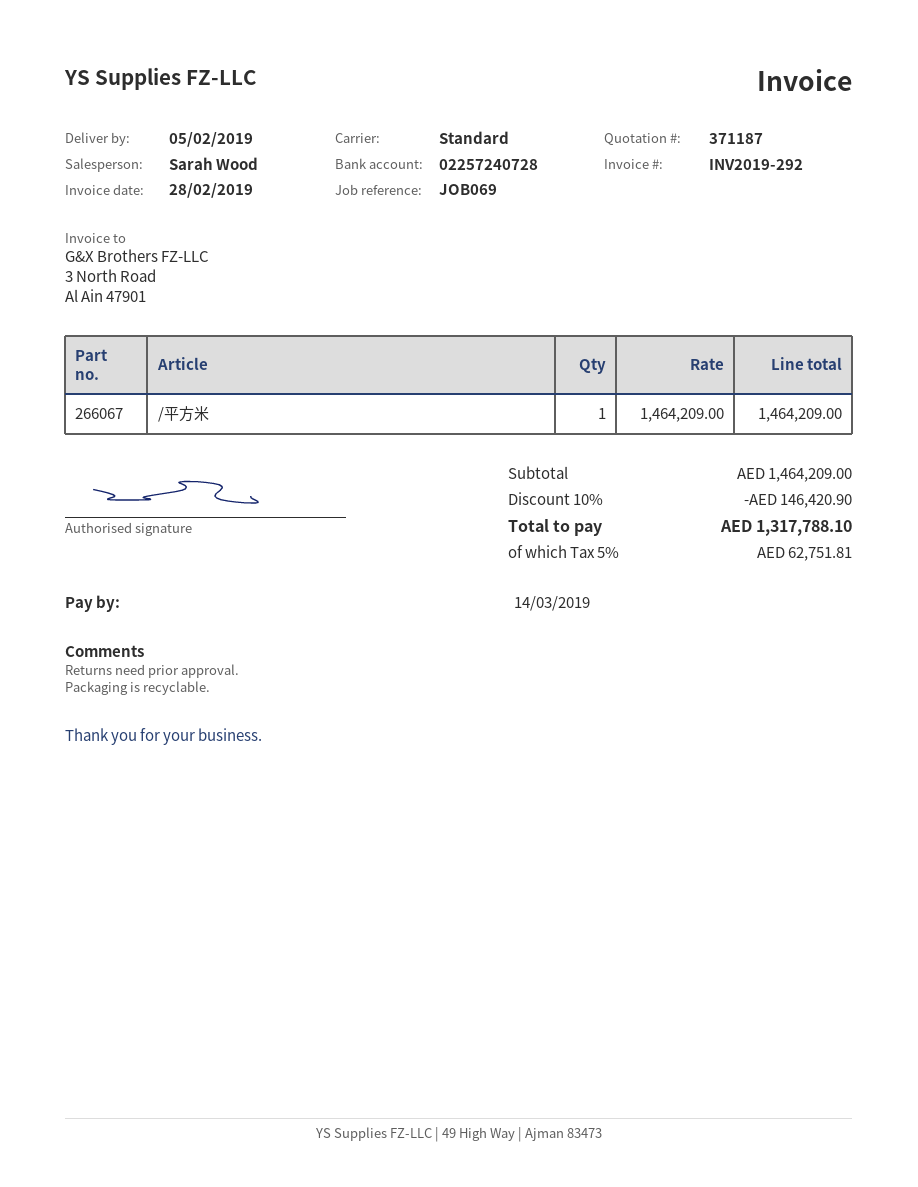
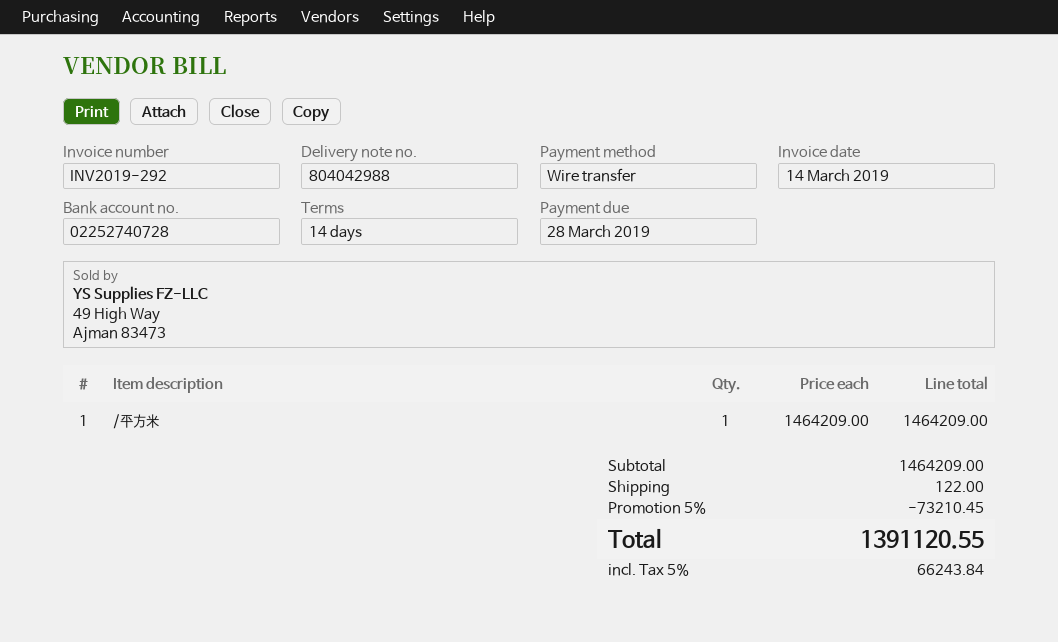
invoice date: 2019-02-28 -> 2019-03-14
due date: 2019-03-14 -> 2019-03-28
bank account: 02257240728 -> 02252740728
discount: 10% = 146420.90 -> 5% = 73210.45
shipping: none -> 122.00
tax: 5% = 62751.81 -> 5% = 66243.84
total: 1317788.10 -> 1391120.55

